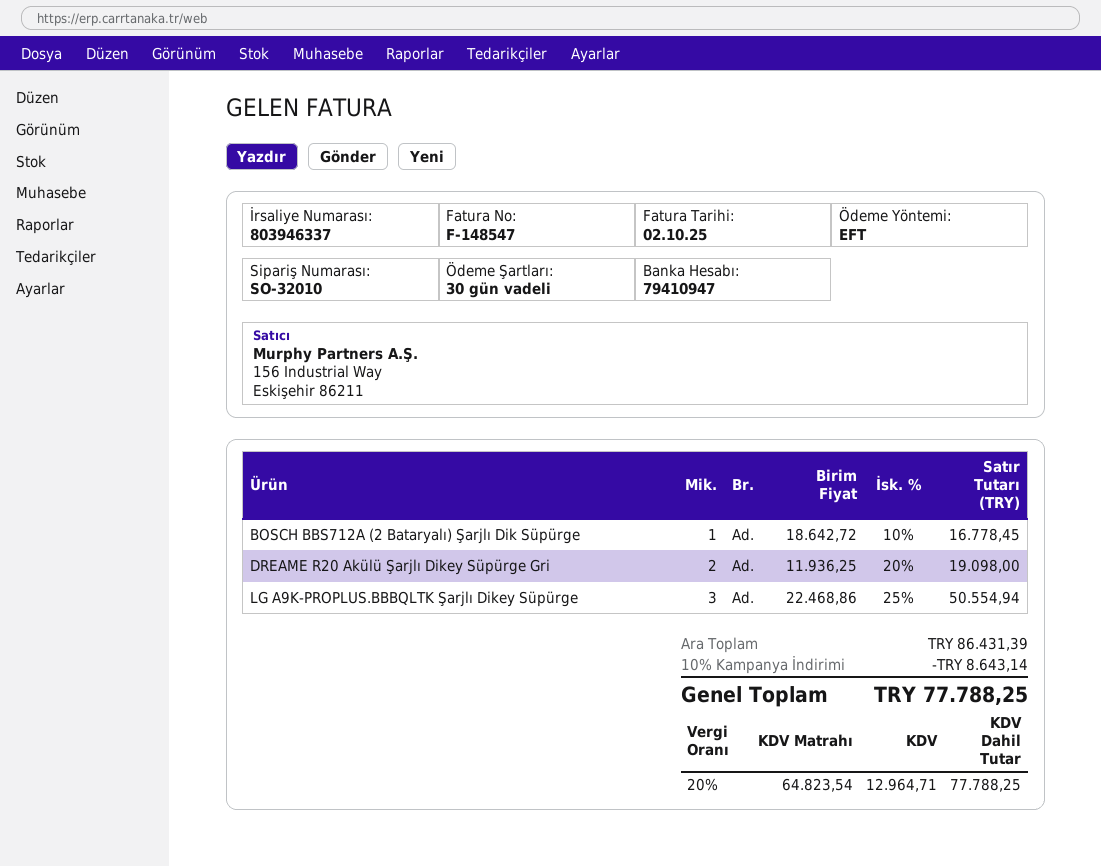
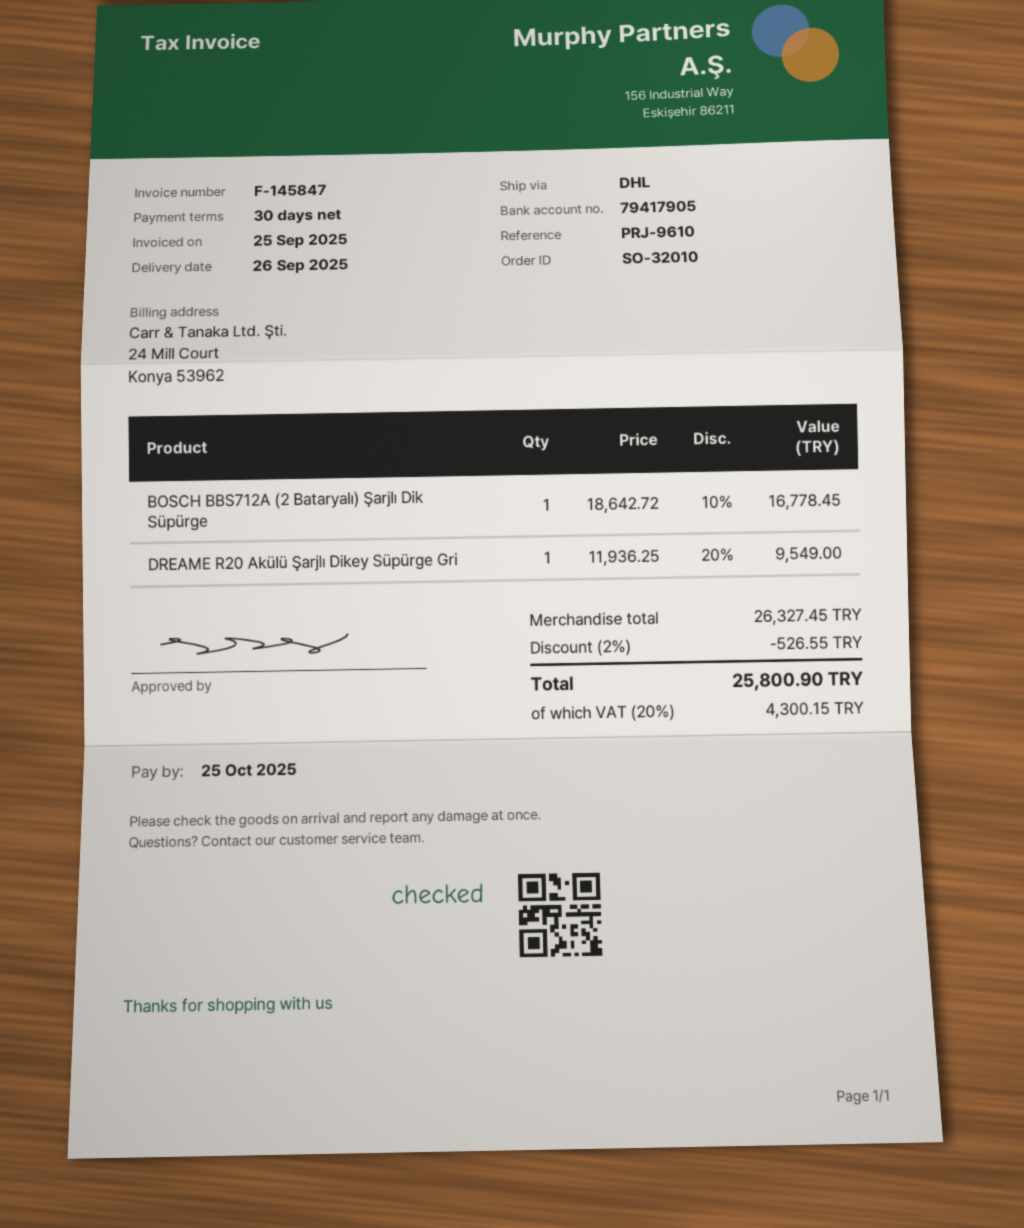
invoice number: F-148547 -> F-145847
invoice date: 2025-10-02 -> 2025-09-25
bank account: 79410947 -> 79417905
DREAME R20 Akülü Şarjlı Dikey Süpürge Gri: 2 x 11936.25 - 20% = 19098.00 -> 1 x 11936.25 - 20% = 9549.00
LG A9K-PROPLUS.BBBQLTK Şarjlı Dikey Süpürge: 3 x 22468.86 - 25% = 50554.94 -> none
subtotal: 86431.39 -> 26327.45
discount: 10% = 8643.14 -> 2% = 526.55
tax: 20% = 12964.71 -> 20% = 4300.15
total: 77788.25 -> 25800.90

